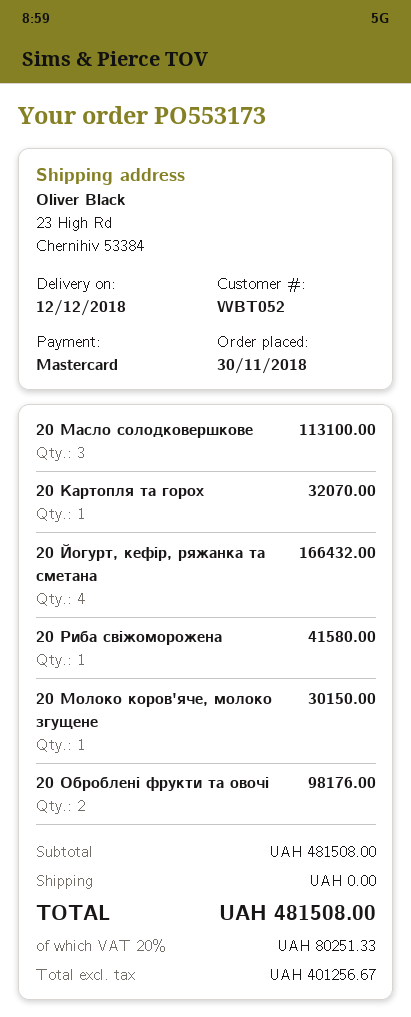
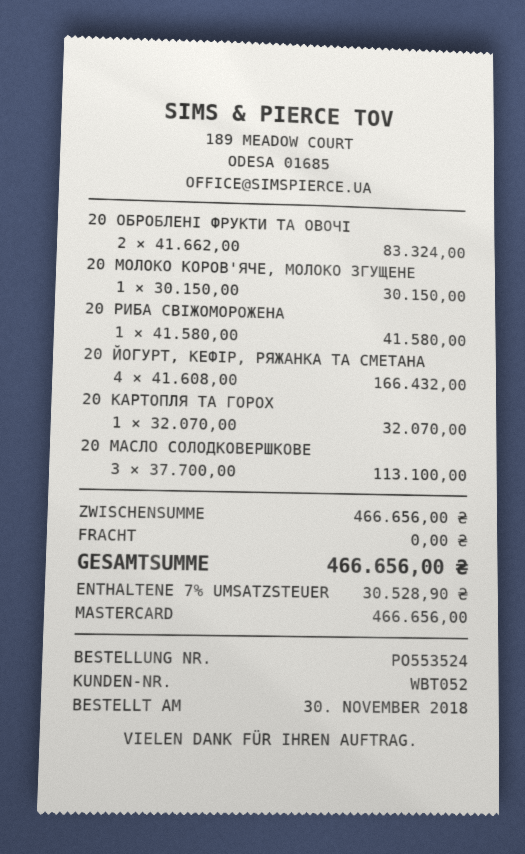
order number: PO553173 -> PO553524
20 Оброблені фрукти та овочі: 2 for 98176.00 -> 2 for 83324.00
subtotal: 481508.00 -> 466656.00
tax: 20% = 80251.33 -> 7% = 30528.90
total: 481508.00 -> 466656.00

